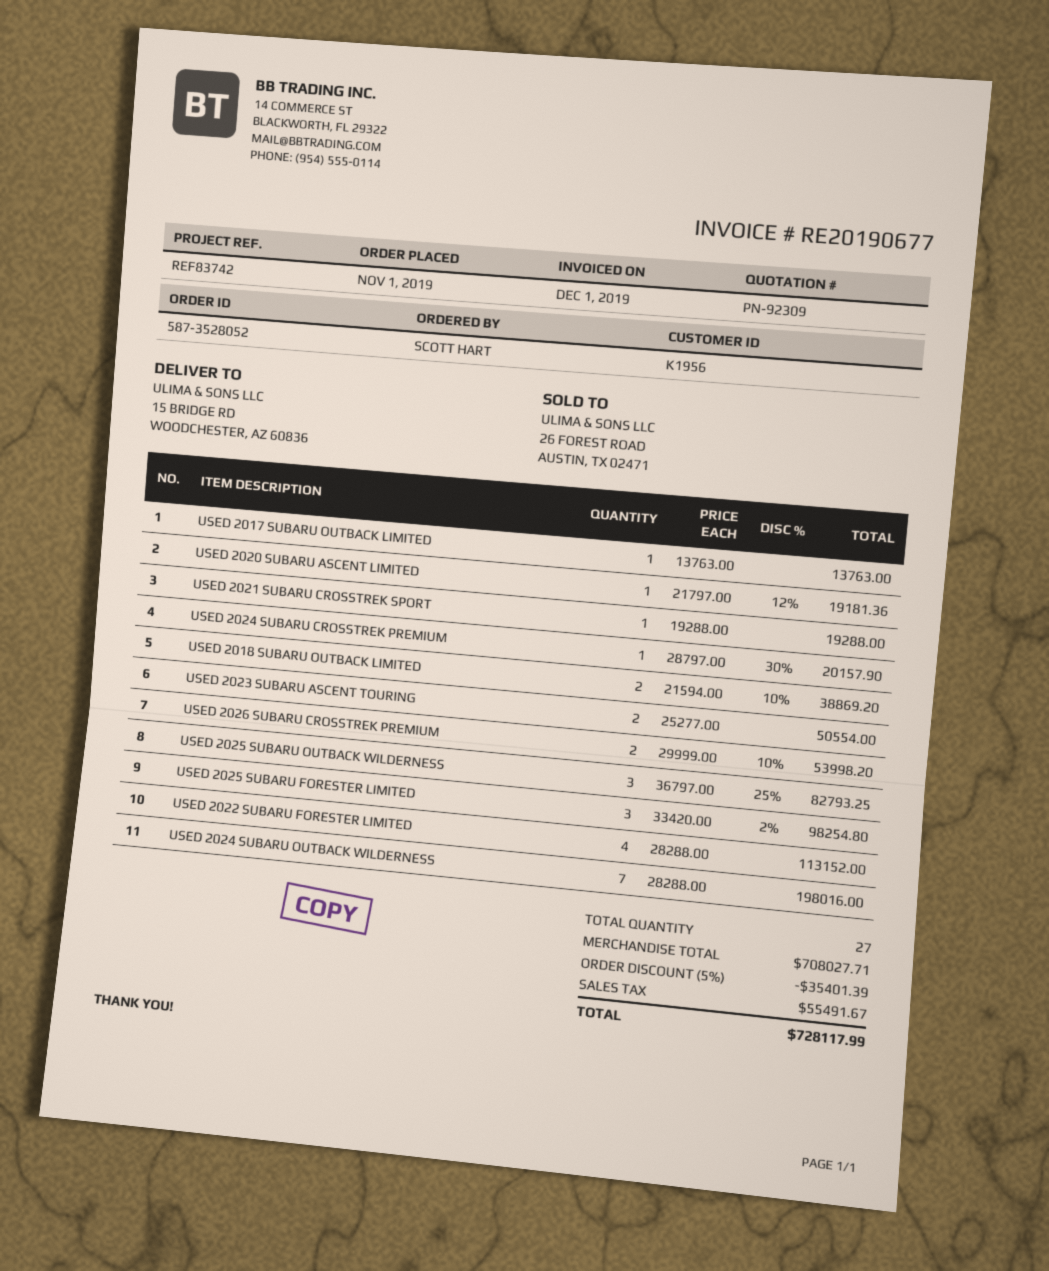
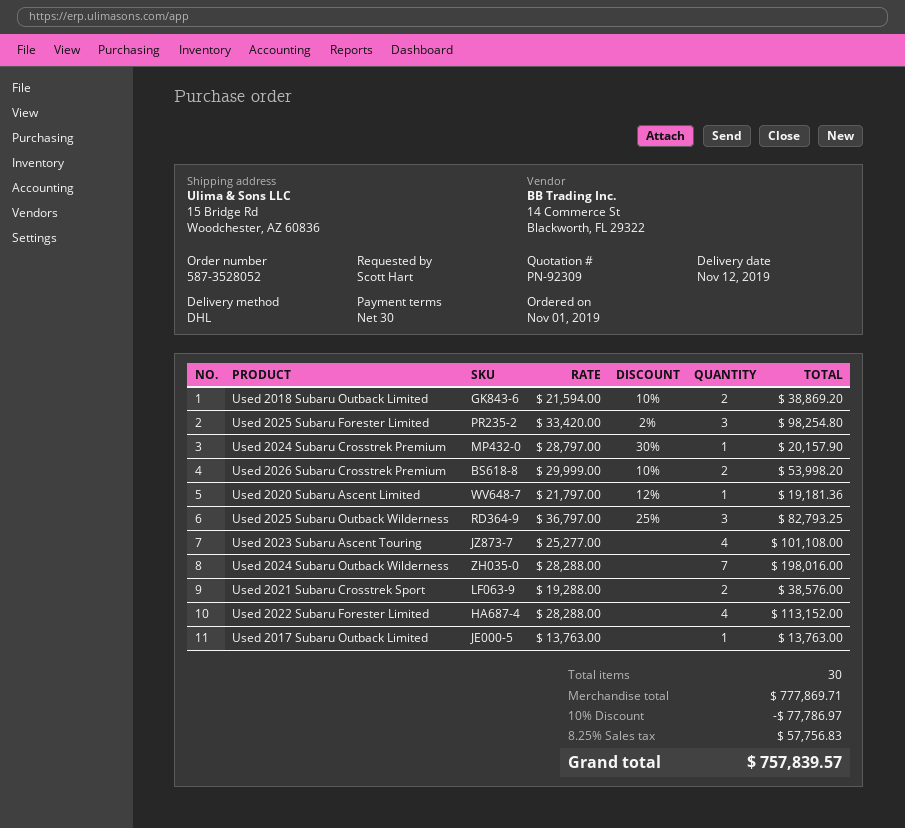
USED 2021 SUBARU CROSSTREK SPORT: 1 x 19288.00 = 19288.00 -> 2 x 19288.00 = 38576.00
USED 2023 SUBARU ASCENT TOURING: 2 x 25277.00 = 50554.00 -> 4 x 25277.00 = 101108.00
total quantity: 27 -> 30
subtotal: 708027.71 -> 777869.71
discount: 5% = 35401.39 -> 10% = 77786.97
tax: 55491.67 -> 57756.83
total: 728117.99 -> 757839.57

